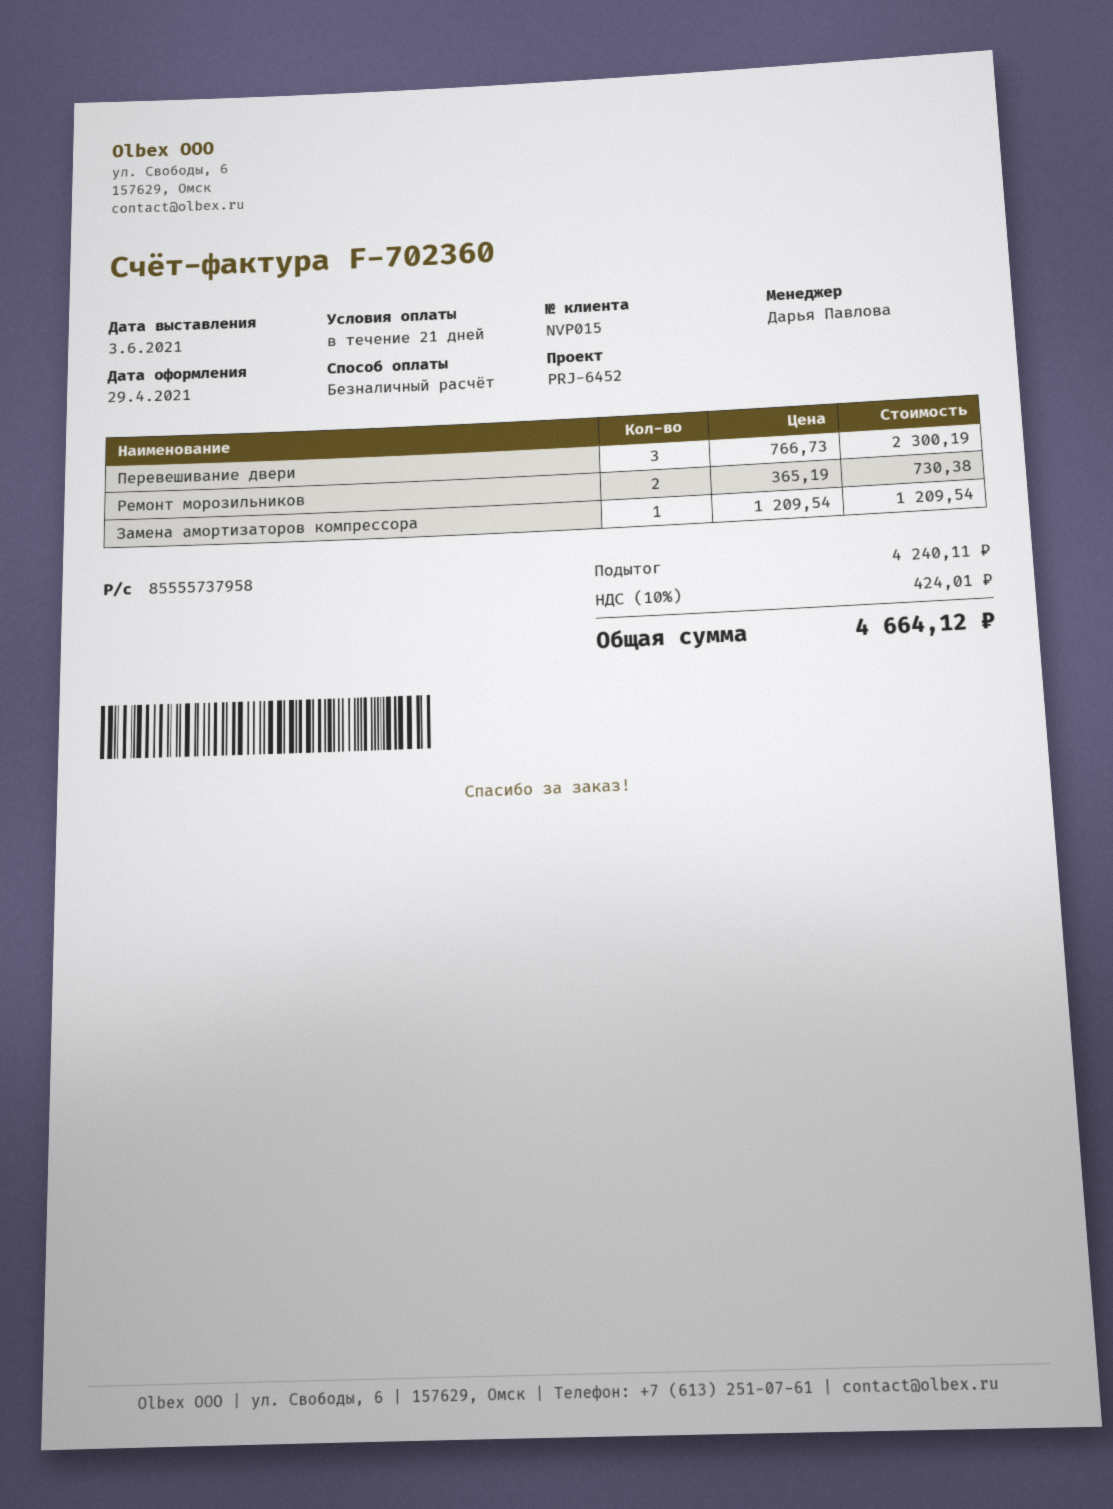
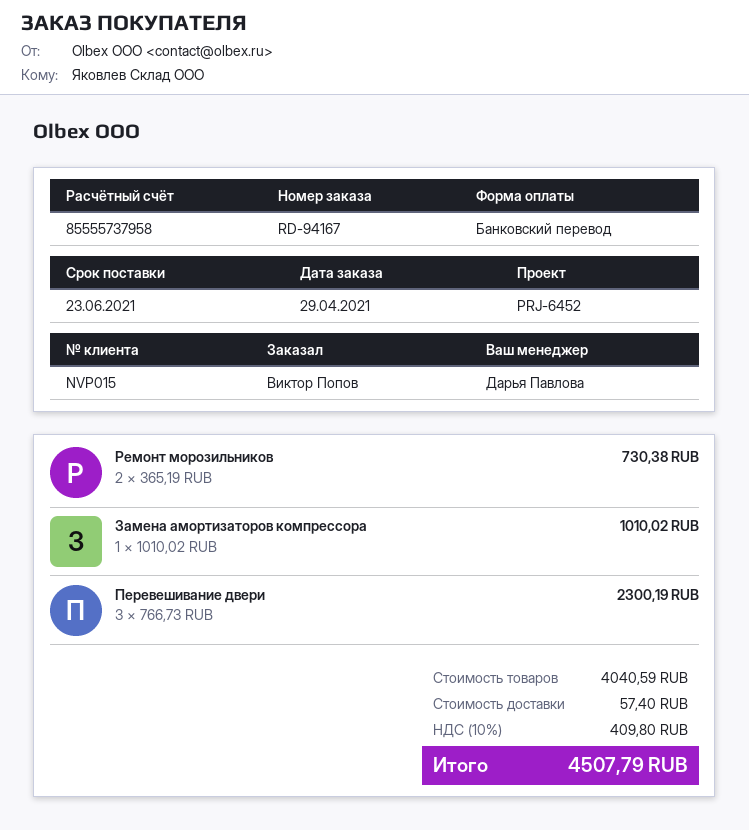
Замена амортизаторов компрессора: 1 x 1209.54 = 1209.54 -> 1 x 1010.02 = 1010.02
subtotal: 4240.11 -> 4040.59
shipping: none -> 57.40
tax: 10% = 424.01 -> 10% = 409.80
total: 4664.12 -> 4507.79

